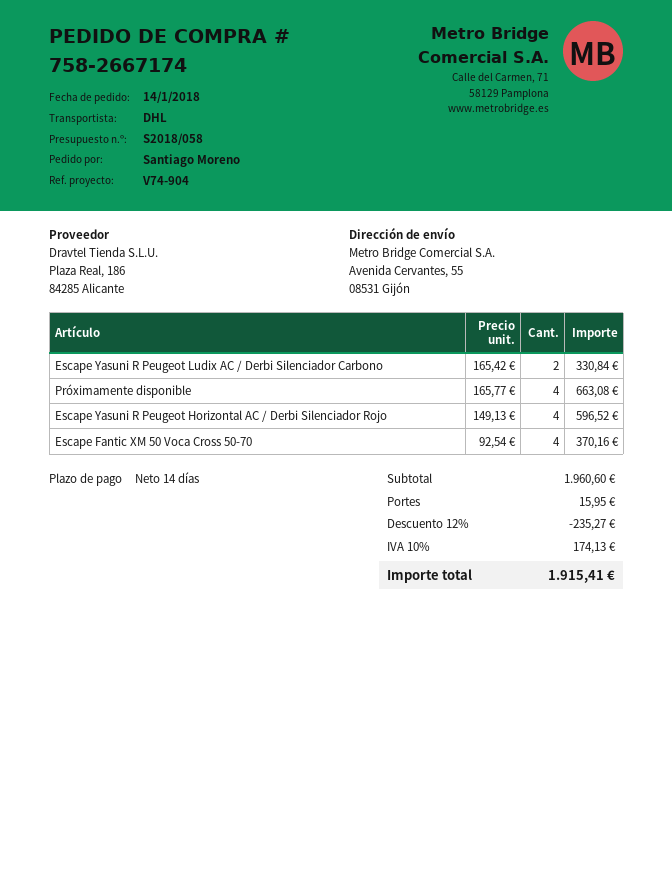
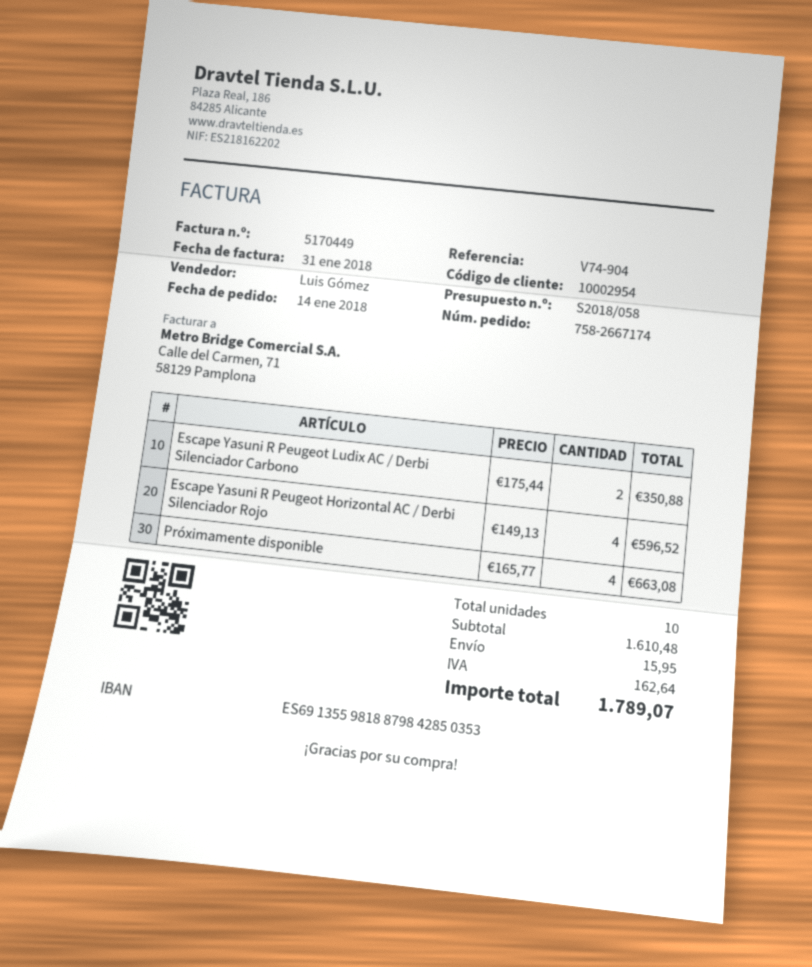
Escape Yasuni R Peugeot Ludix AC / Derbi Silenciador Carbono: 2 x 165.42 = 330.84 -> 2 x 175.44 = 350.88
Escape Fantic XM 50 Voca Cross 50-70: 4 x 92.54 = 370.16 -> none
subtotal: 1960.60 -> 1610.48
discount: 12% = 235.27 -> none
tax: 174.13 -> 162.64
total: 1915.41 -> 1789.07

